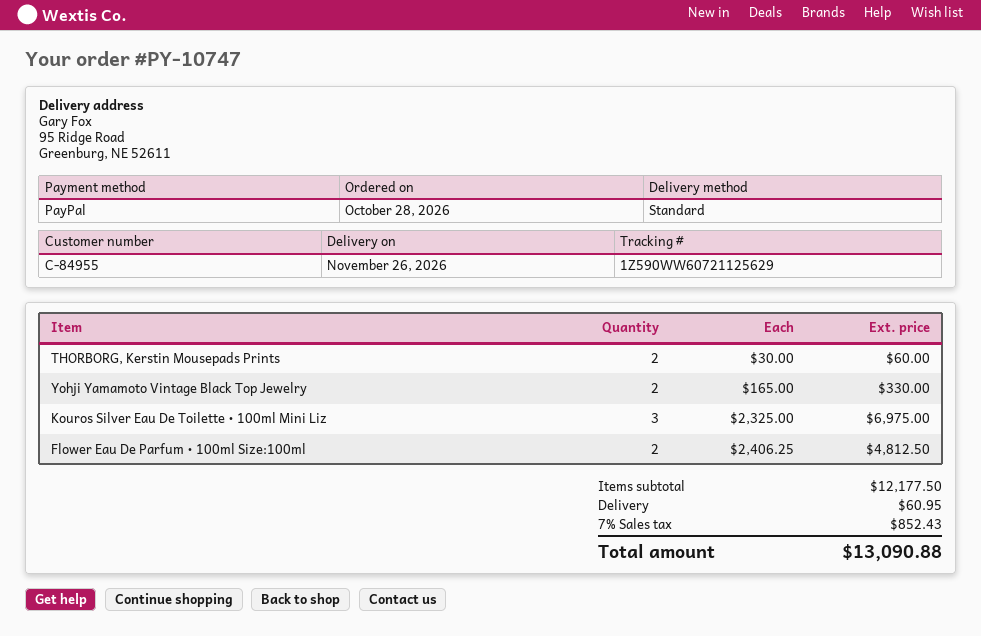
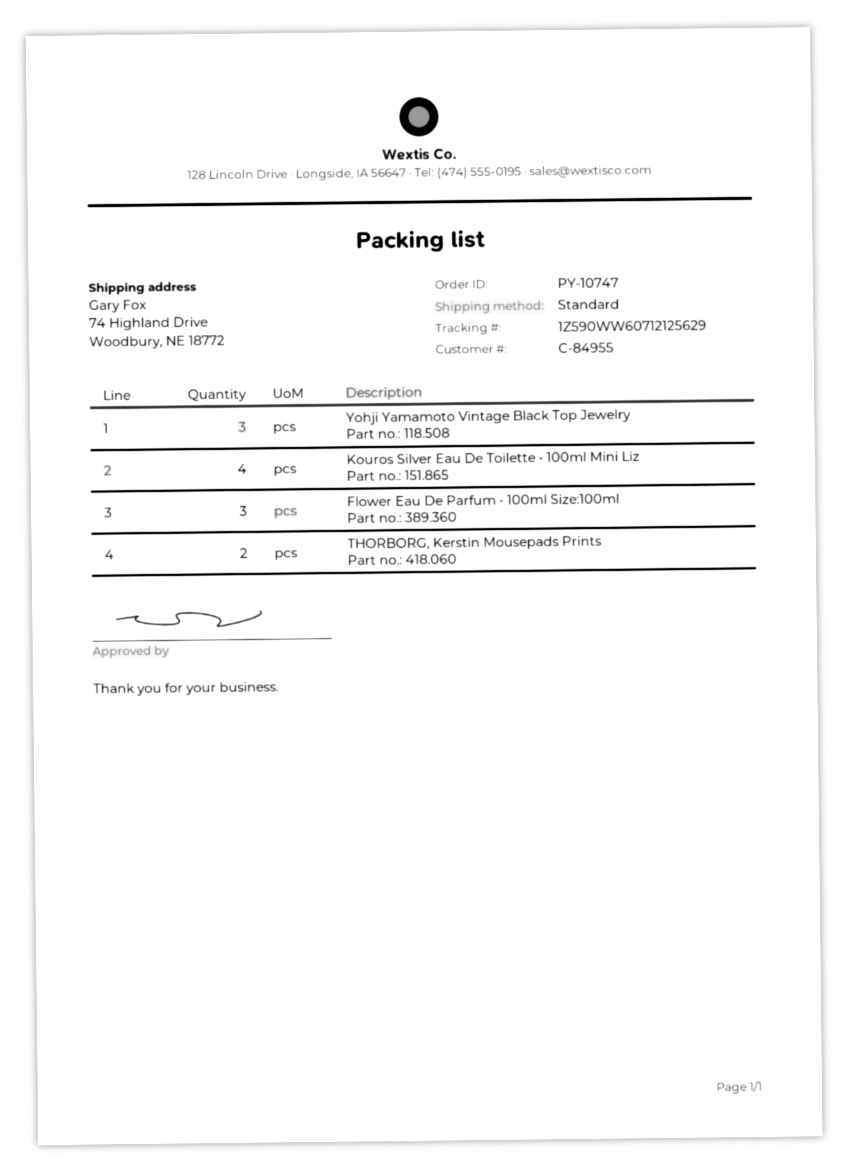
tracking number: 1Z590WW60721125629 -> 1Z590WW60712125629
ship to: 95 Ridge Road, Greenburg, NE 52611 -> 74 Highland Drive, Woodbury, NE 18772
Yohji Yamamoto Vintage Black Top Jewelry: 2 -> 3
Kouros Silver Eau De Toilette • 100ml Mini Liz: 3 -> 4
Flower Eau De Parfum • 100ml Size:100ml: 2 -> 3

